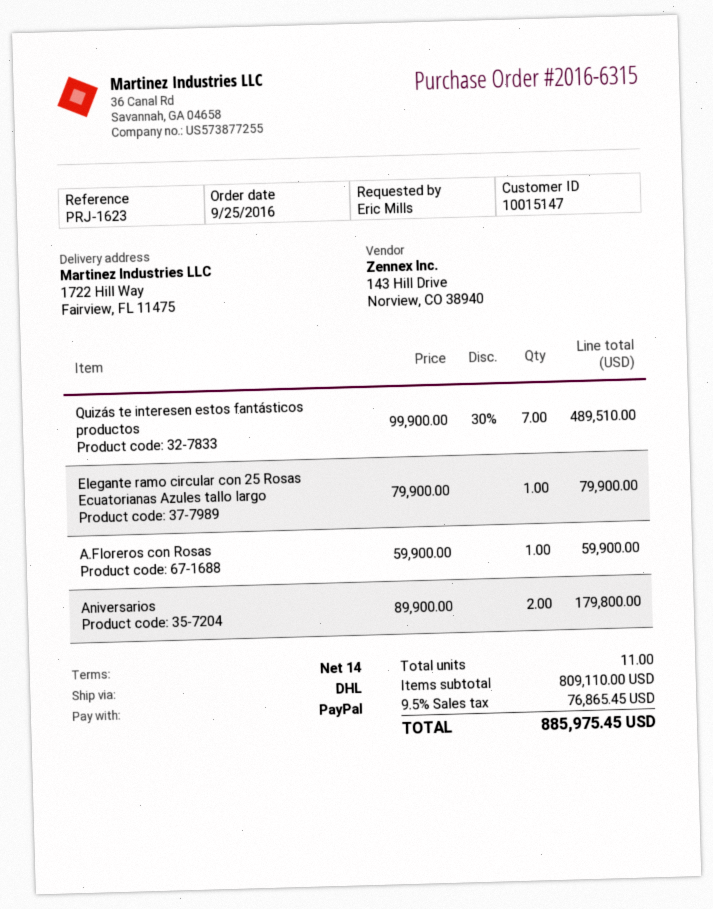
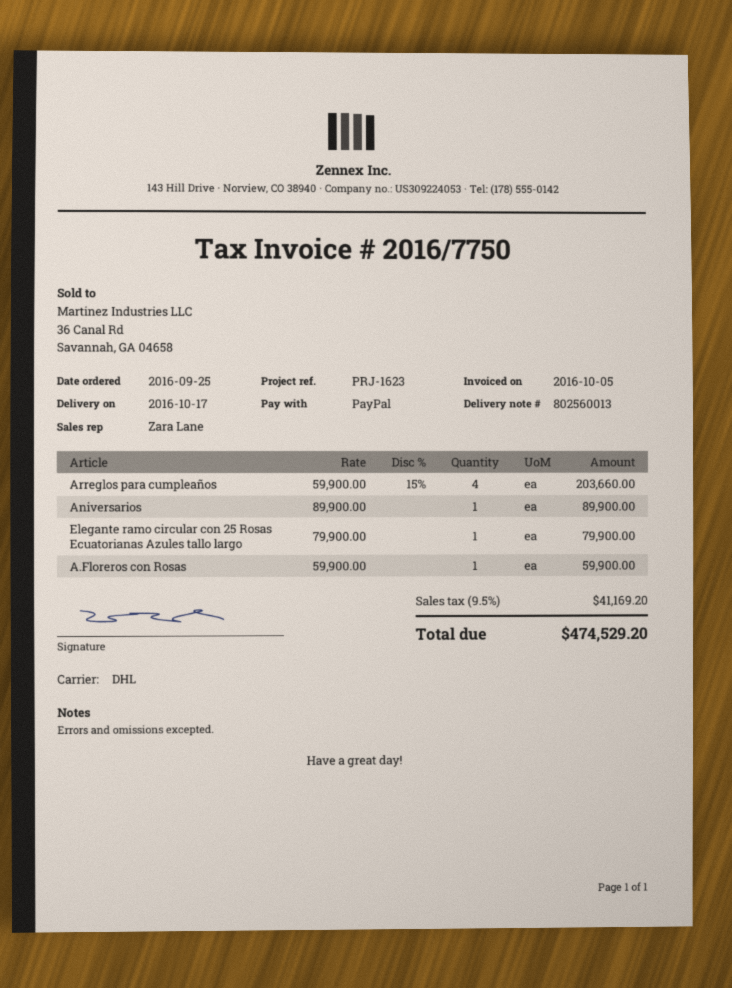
Quizás te interesen estos fantásticos productos: 7 x 99900.00 - 30% = 489510.00 -> none
Aniversarios: 2 x 89900.00 = 179800.00 -> 1 x 89900.00 = 89900.00
Arreglos para cumpleaños: none -> 4 x 59900.00 - 15% = 203660.00
tax: 9.5% = 76865.45 -> 9.5% = 41169.20
total: 885975.45 -> 474529.20

